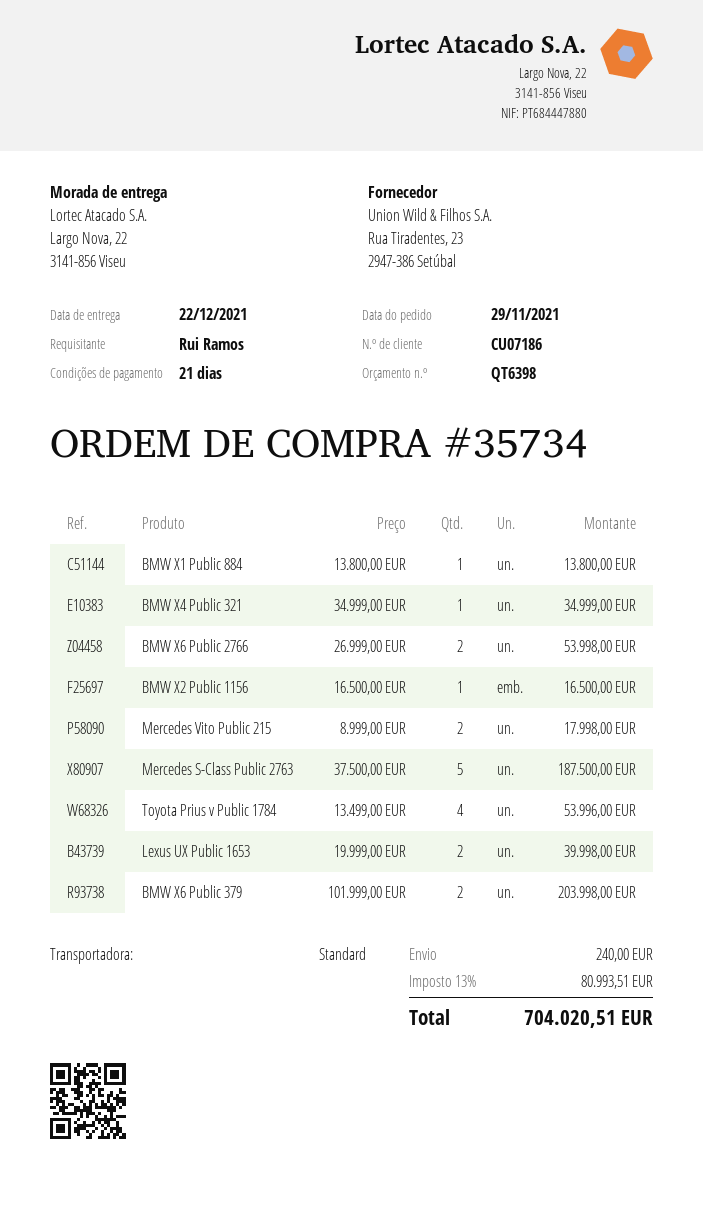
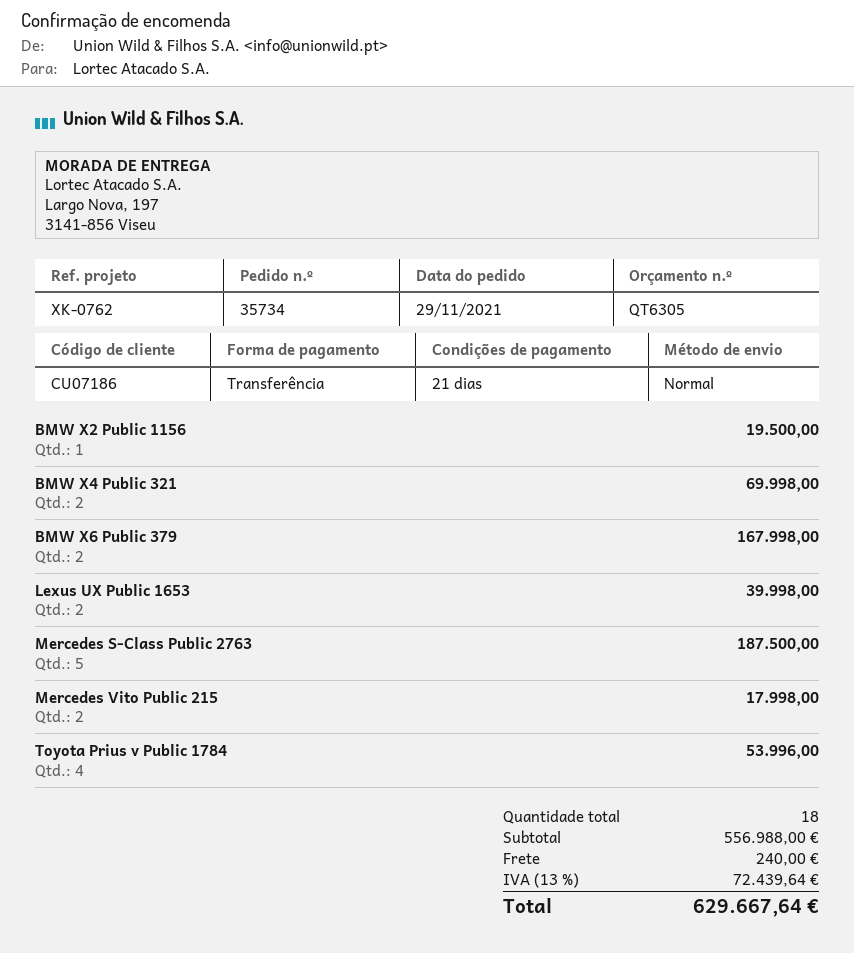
quote number: QT6398 -> QT6305
ship to: Largo Nova, 22, 3141-856 Viseu -> Largo Nova, 197, 3141-856 Viseu
BMW X1 Public 884: 1 for 13800.00 -> none
BMW X4 Public 321: 1 for 34999.00 -> 2 for 69998.00
BMW X6 Public 2766: 2 for 53998.00 -> none
BMW X2 Public 1156: 1 for 16500.00 -> 1 for 19500.00
BMW X6 Public 379: 2 for 203998.00 -> 2 for 167998.00
tax: 13% = 80993.51 -> 13% = 72439.64
total: 704020.51 -> 629667.64

